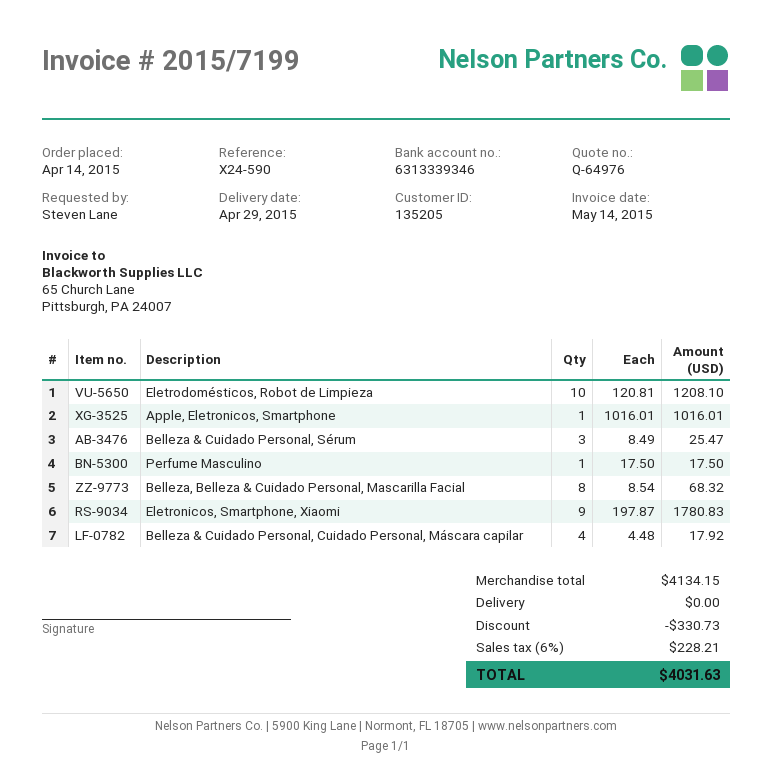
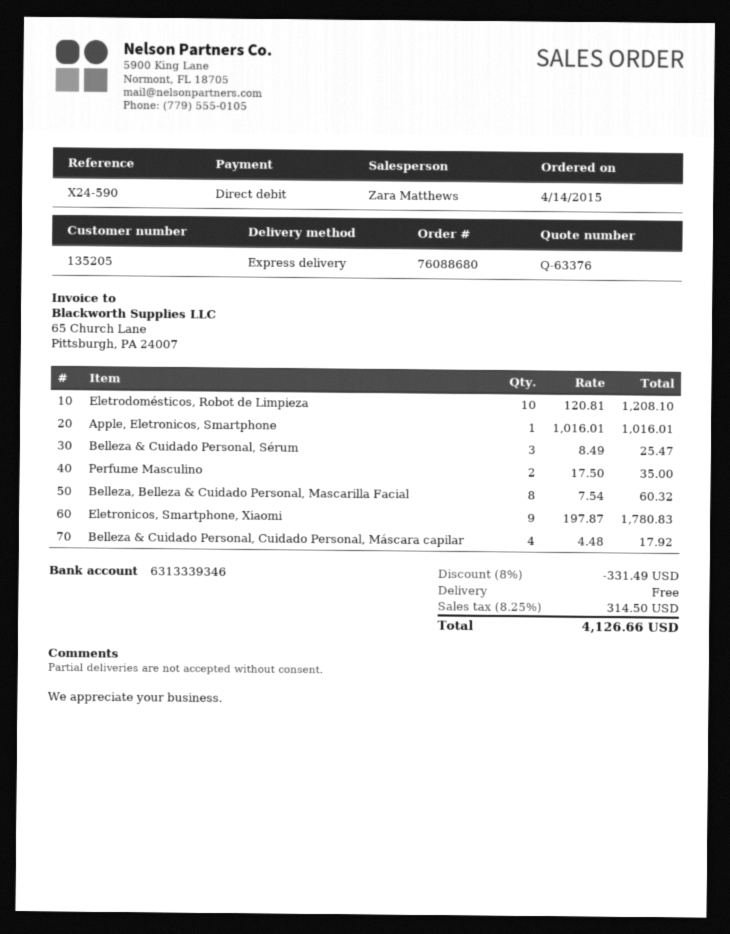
quote number: Q-64976 -> Q-63376
Perfume Masculino: 1 x 17.50 = 17.50 -> 2 x 17.50 = 35.00
Belleza, Belleza & Cuidado Personal, Mascarilla Facial: 8 x 8.54 = 68.32 -> 8 x 7.54 = 60.32
discount: 330.73 -> 331.49
tax: 6% = 228.21 -> 8.25% = 314.50
total: 4031.63 -> 4126.66

